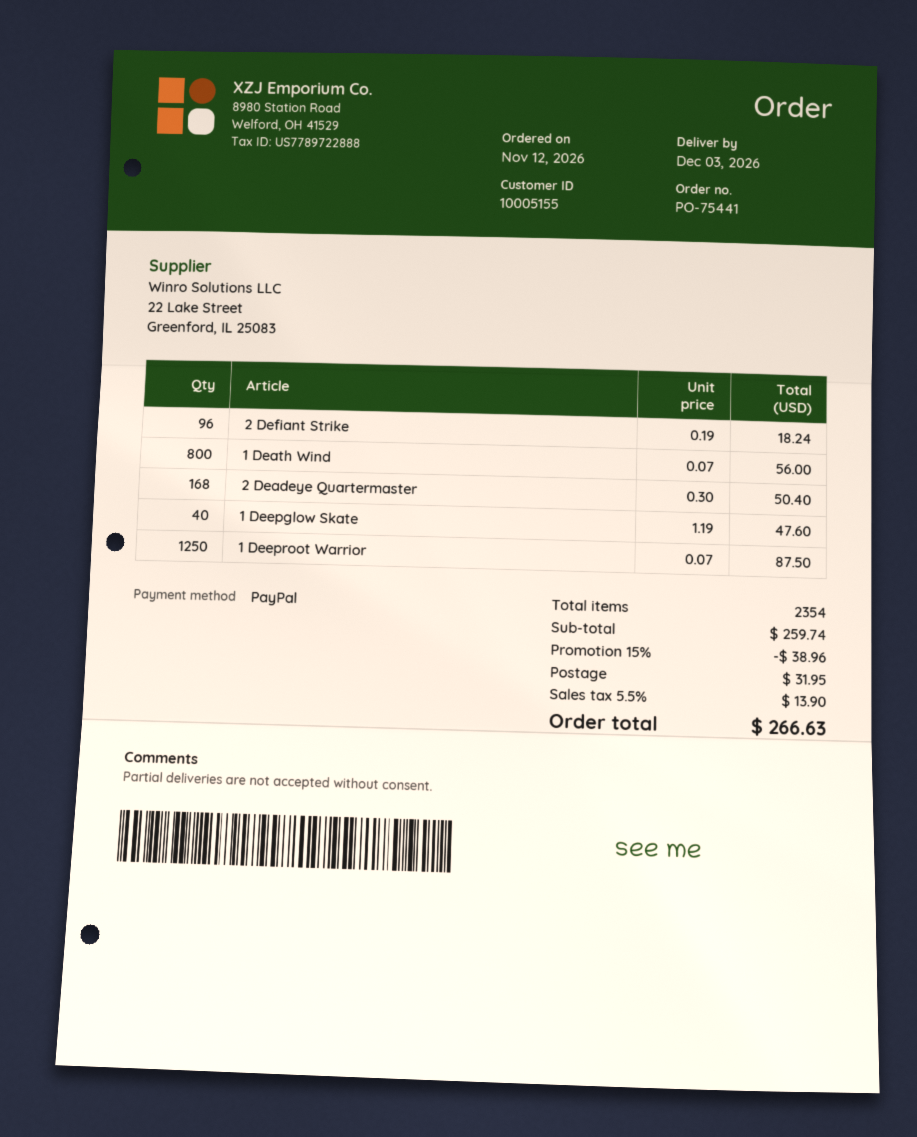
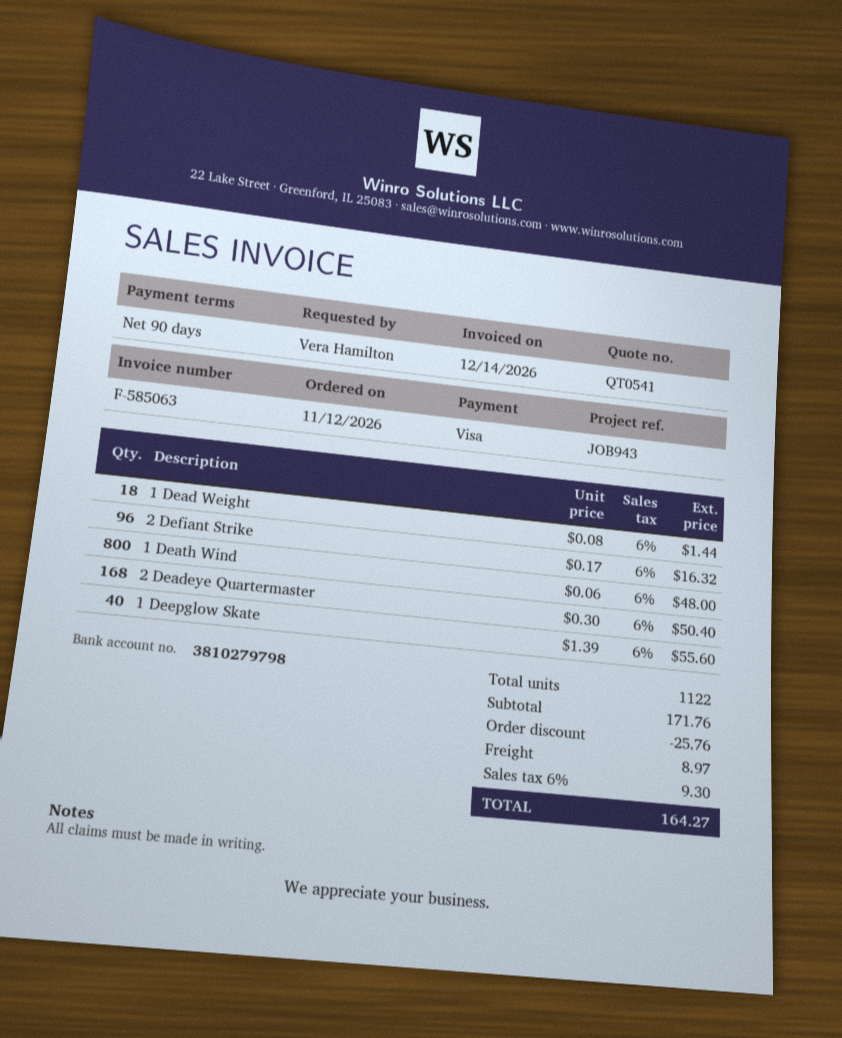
payment method: PayPal -> Visa
2 Defiant Strike: 96 x 0.19 = 18.24 -> 96 x 0.17 = 16.32
1 Death Wind: 800 x 0.07 = 56.00 -> 800 x 0.06 = 48.00
1 Deepglow Skate: 40 x 1.19 = 47.60 -> 40 x 1.39 = 55.60
1 Deeproot Warrior: 1250 x 0.07 = 87.50 -> none
1 Dead Weight: none -> 18 x 0.08 = 1.44
total quantity: 2354 -> 1122
subtotal: 259.74 -> 171.76
discount: 38.96 -> 25.76
shipping: 31.95 -> 8.97
tax: 5.5% = 13.90 -> 6% = 9.30
total: 266.63 -> 164.27

